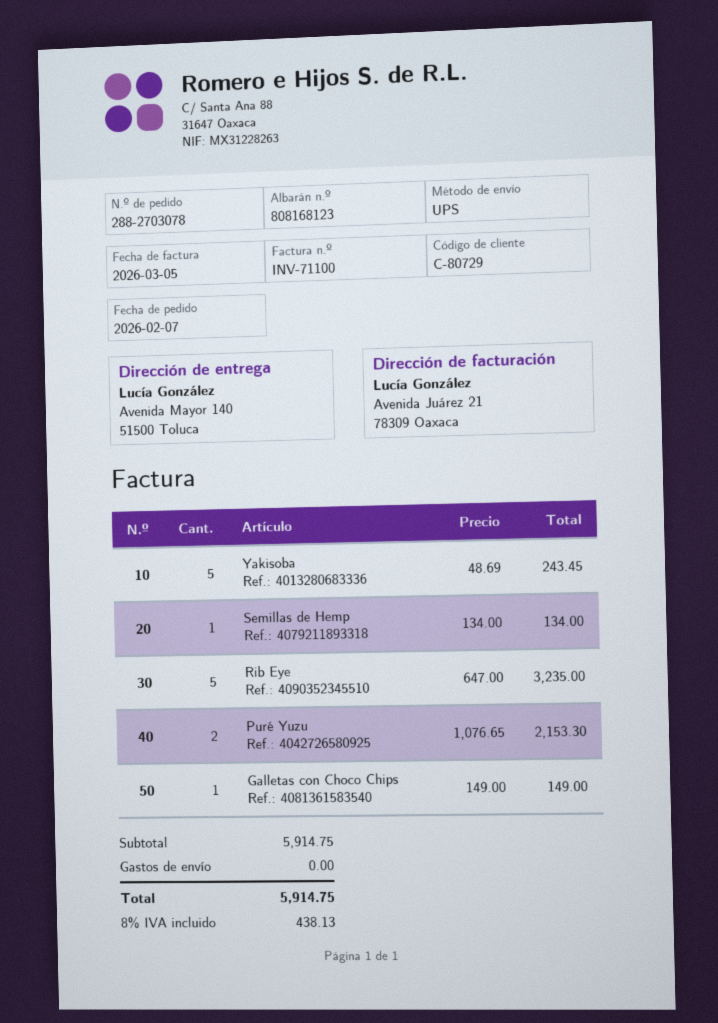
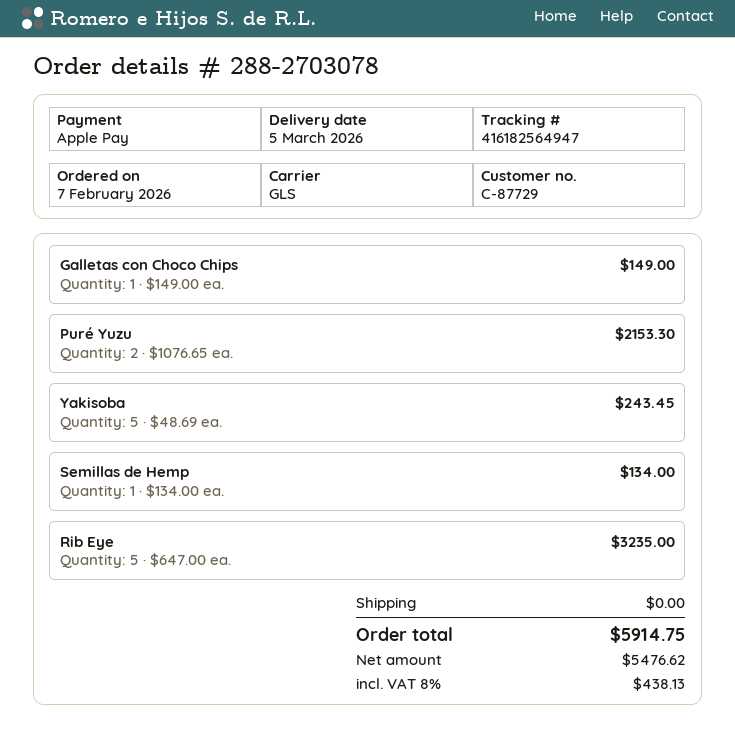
customer number: C-80729 -> C-87729
shipping method: UPS -> GLS

